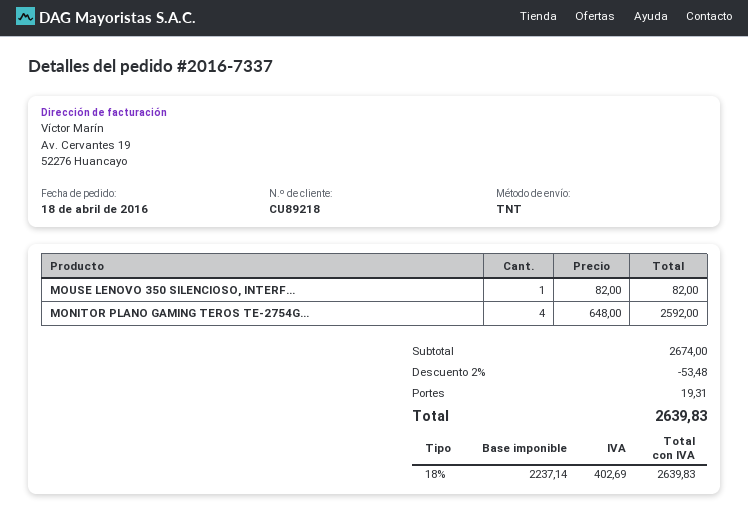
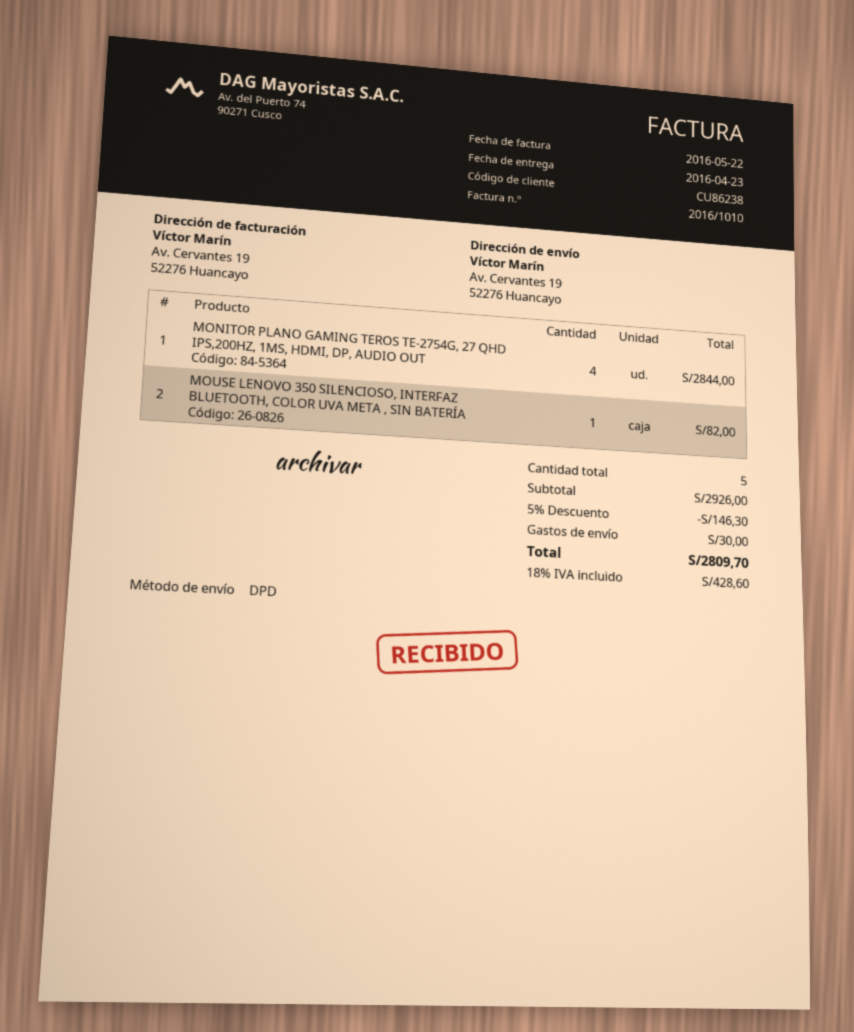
customer number: CU89218 -> CU86238
shipping method: TNT -> DPD
MONITOR PLANO GAMING TEROS TE-2754G...: 4 for 2592.00 -> 4 for 2844.00
subtotal: 2674.00 -> 2926.00
discount: 2% = 53.48 -> 5% = 146.30
shipping: 19.31 -> 30.00
tax: 18% = 402.69 -> 18% = 428.60
total: 2639.83 -> 2809.70

